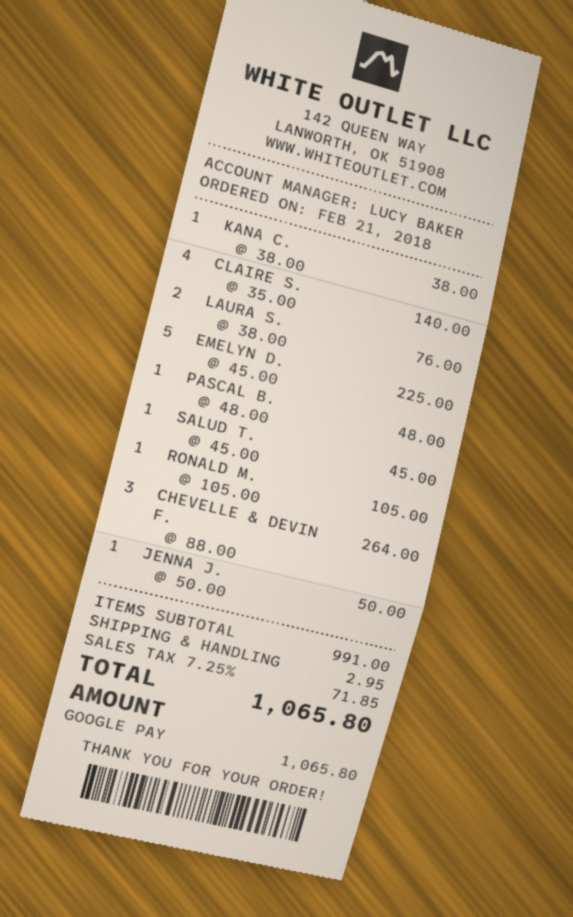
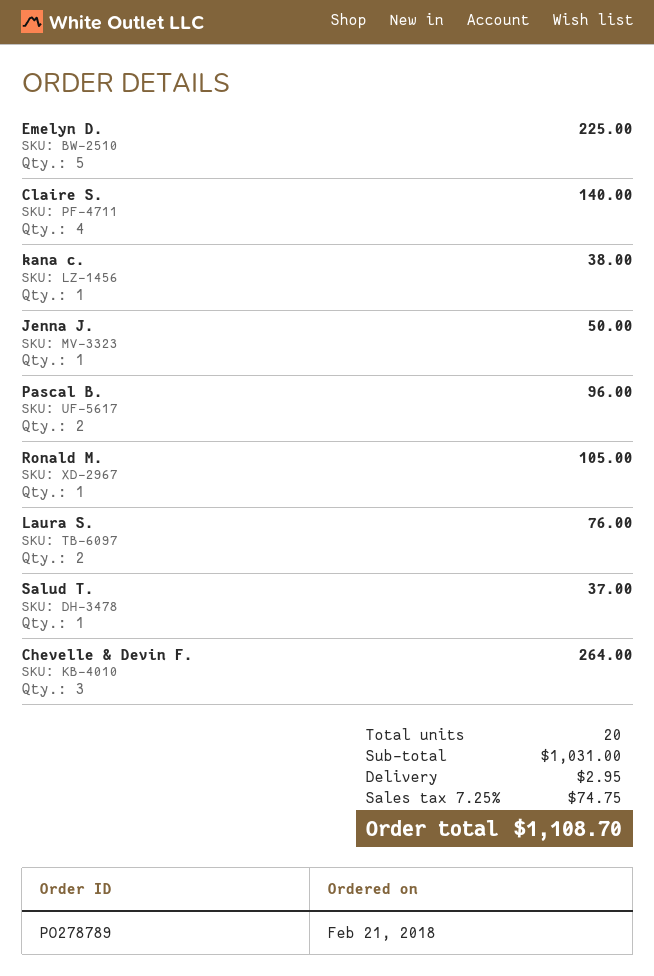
PASCAL B.: 1 for 48.00 -> 2 for 96.00
SALUD T.: 1 for 45.00 -> 1 for 37.00
subtotal: 991.00 -> 1031.00
tax: 7.25% = 71.85 -> 7.25% = 74.75
total: 1065.80 -> 1108.70

